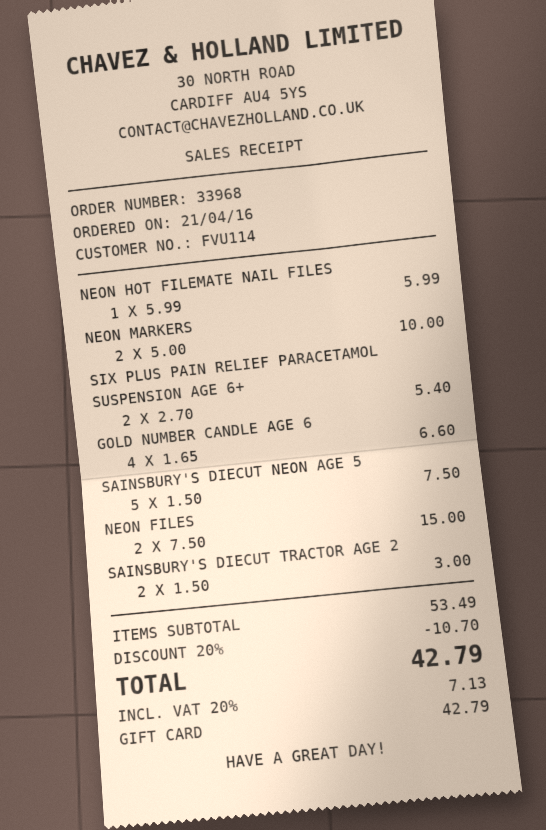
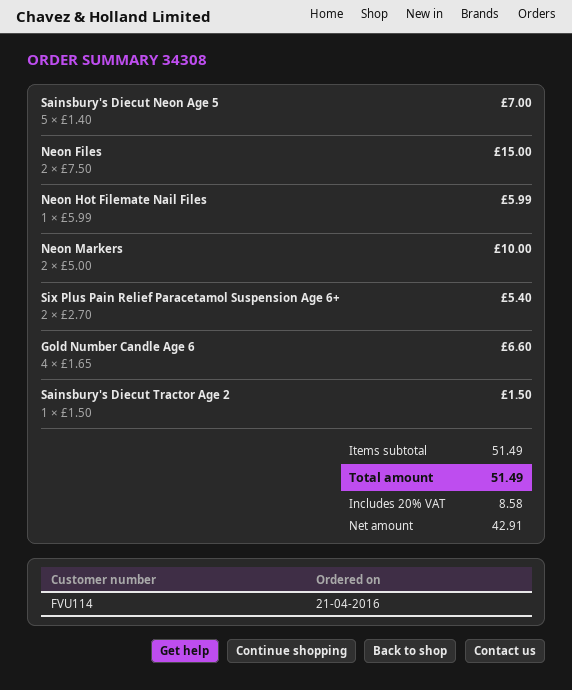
order number: 33968 -> 34308
SAINSBURY'S DIECUT NEON AGE 5: 5 x 1.50 = 7.50 -> 5 x 1.40 = 7.00
SAINSBURY'S DIECUT TRACTOR AGE 2: 2 x 1.50 = 3.00 -> 1 x 1.50 = 1.50
subtotal: 53.49 -> 51.49
discount: 20% = 10.70 -> none
tax: 20% = 7.13 -> 20% = 8.58
total: 42.79 -> 51.49

